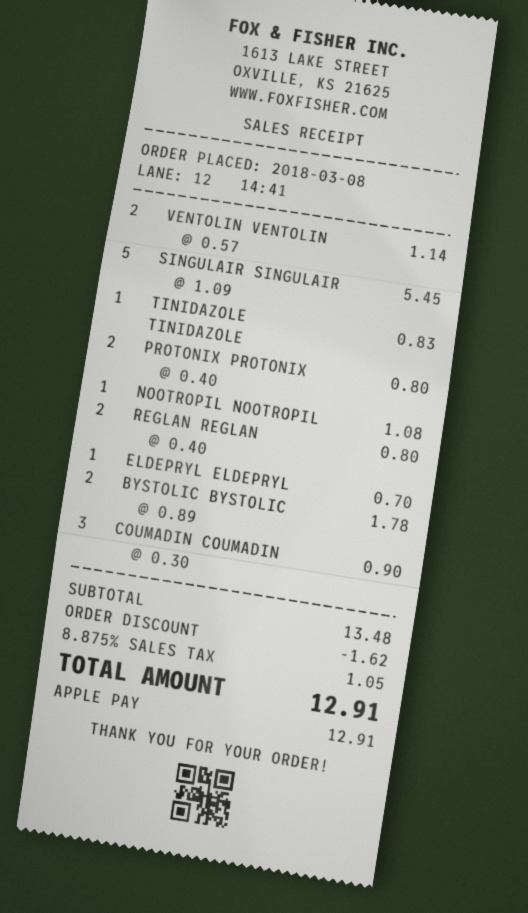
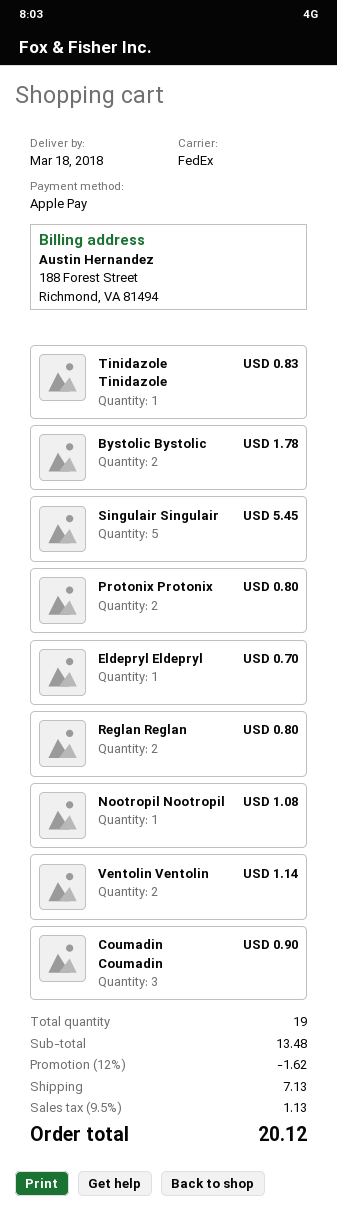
shipping: none -> 7.13
tax: 8.875% = 1.05 -> 9.5% = 1.13
total: 12.91 -> 20.12

